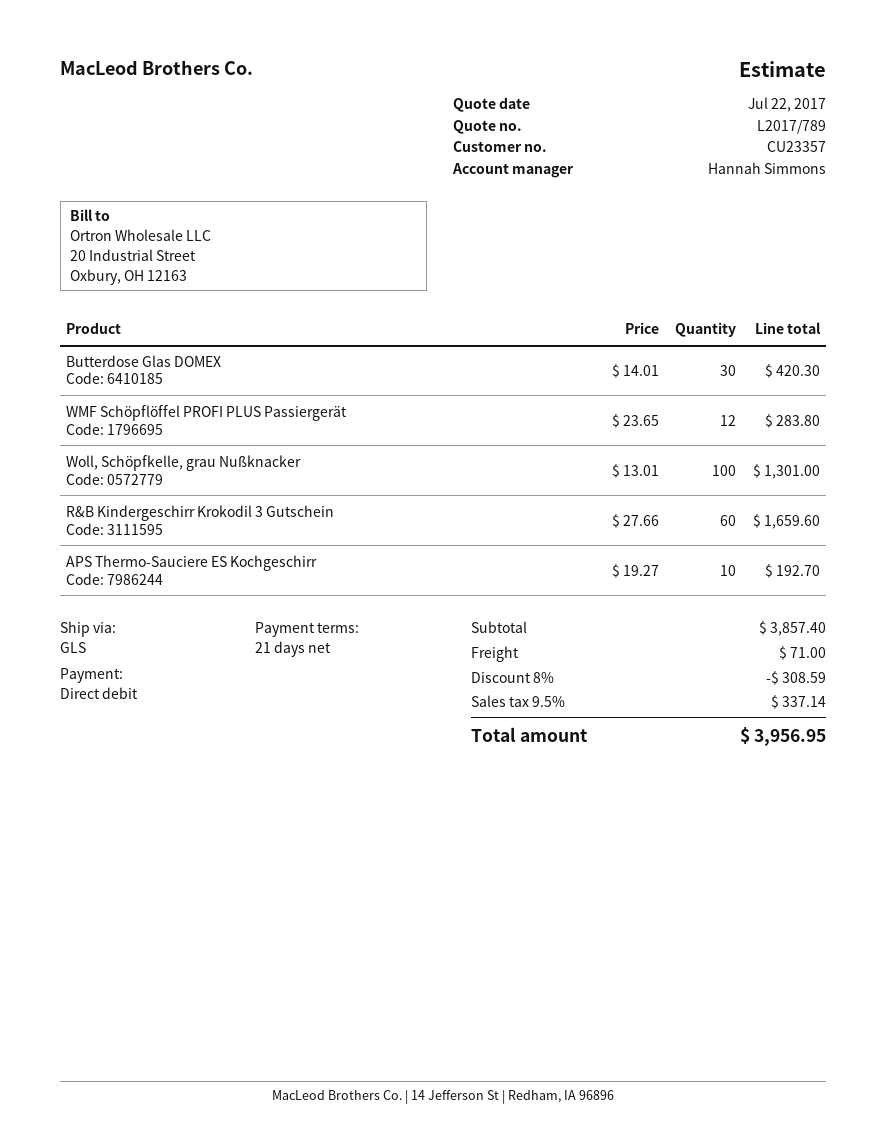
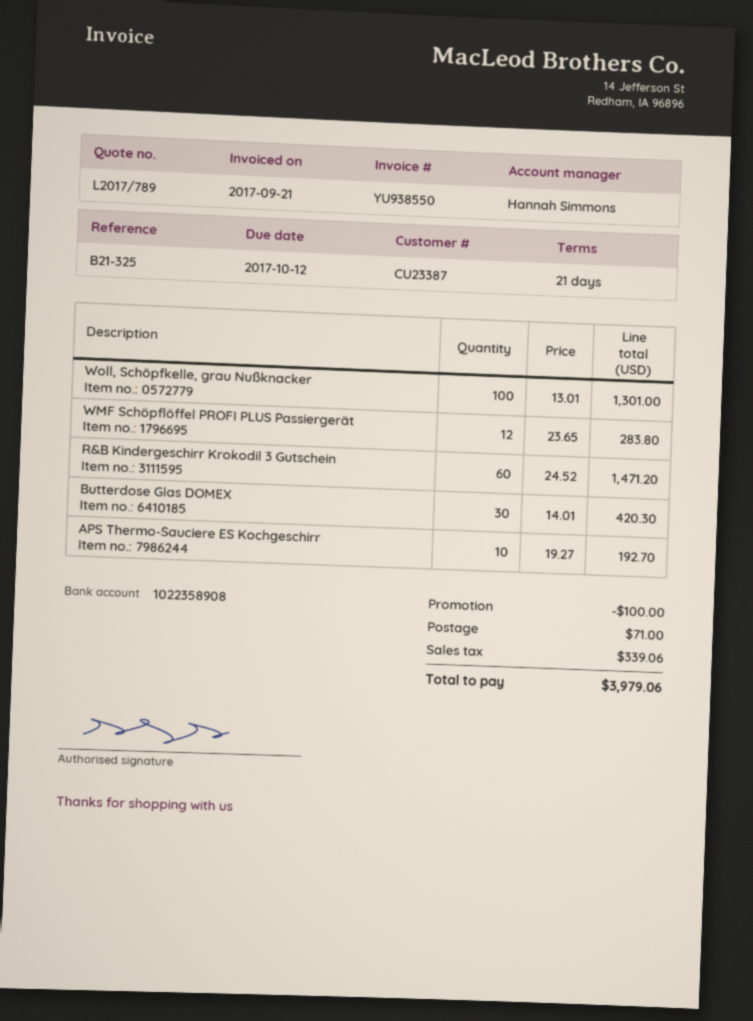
customer number: CU23357 -> CU23387
R&B Kindergeschirr Krokodil 3 Gutschein: 60 x 27.66 = 1659.60 -> 60 x 24.52 = 1471.20
discount: 308.59 -> 100.00
tax: 337.14 -> 339.06
total: 3956.95 -> 3979.06

